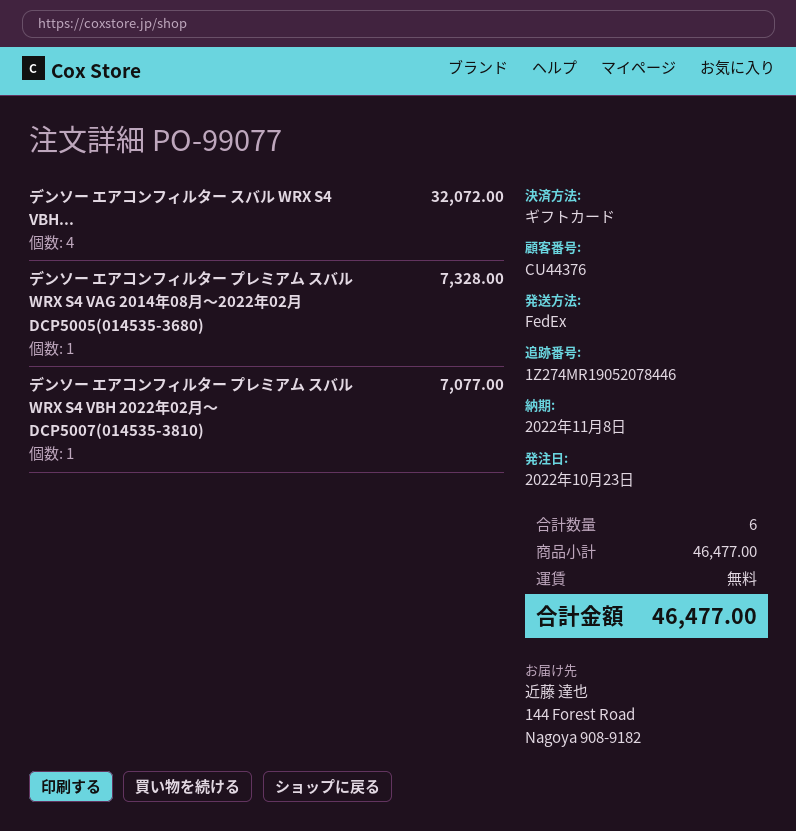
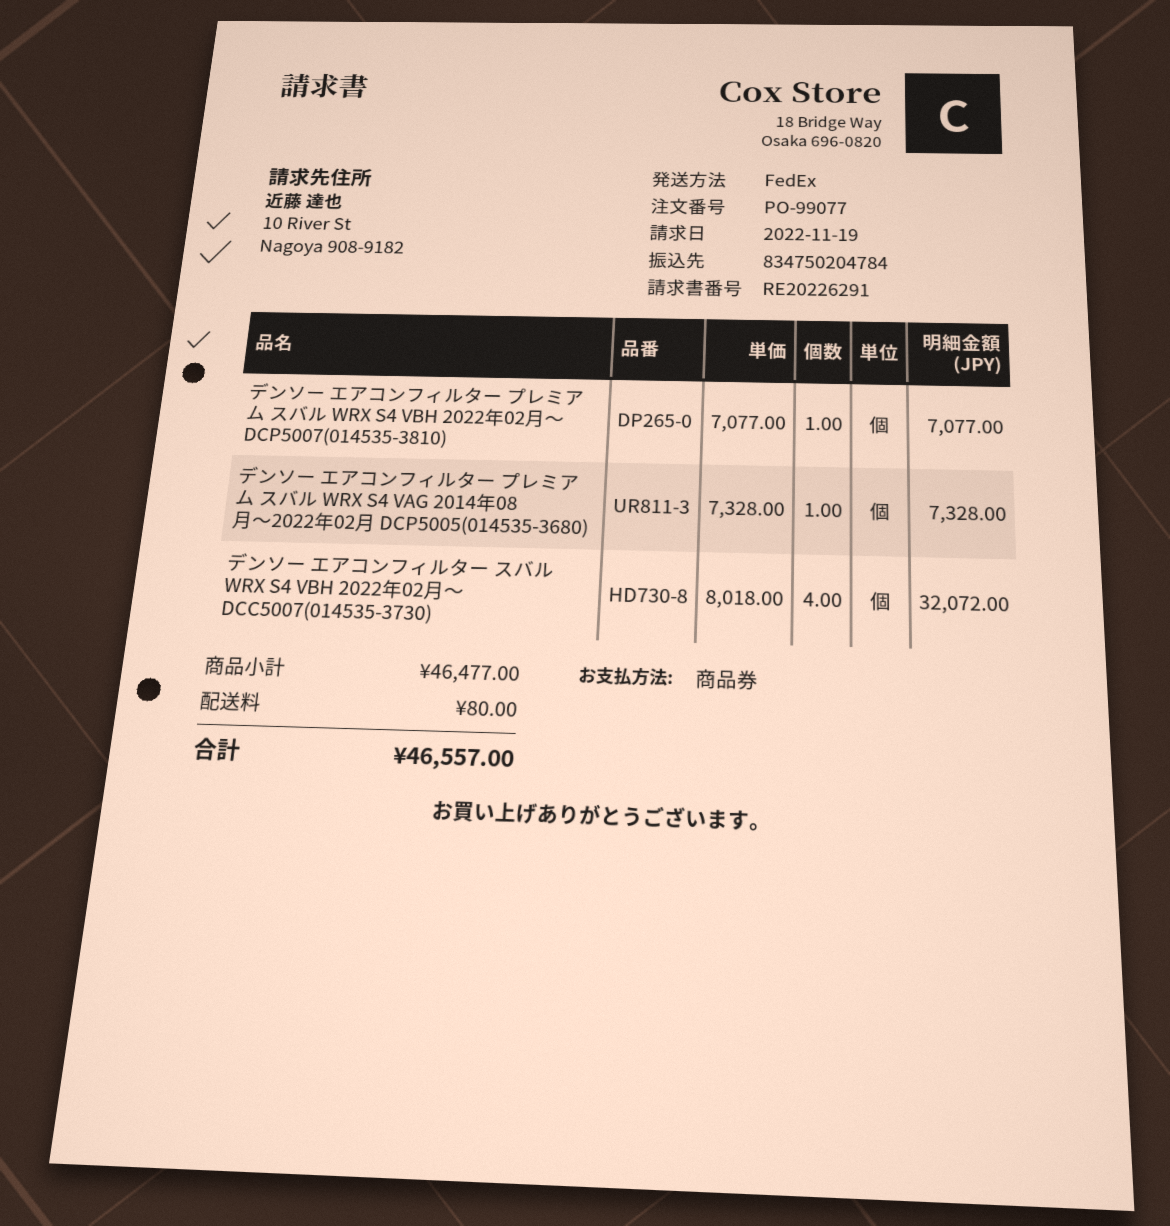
shipping: 0.00 -> 80.00
total: 46477.00 -> 46557.00

